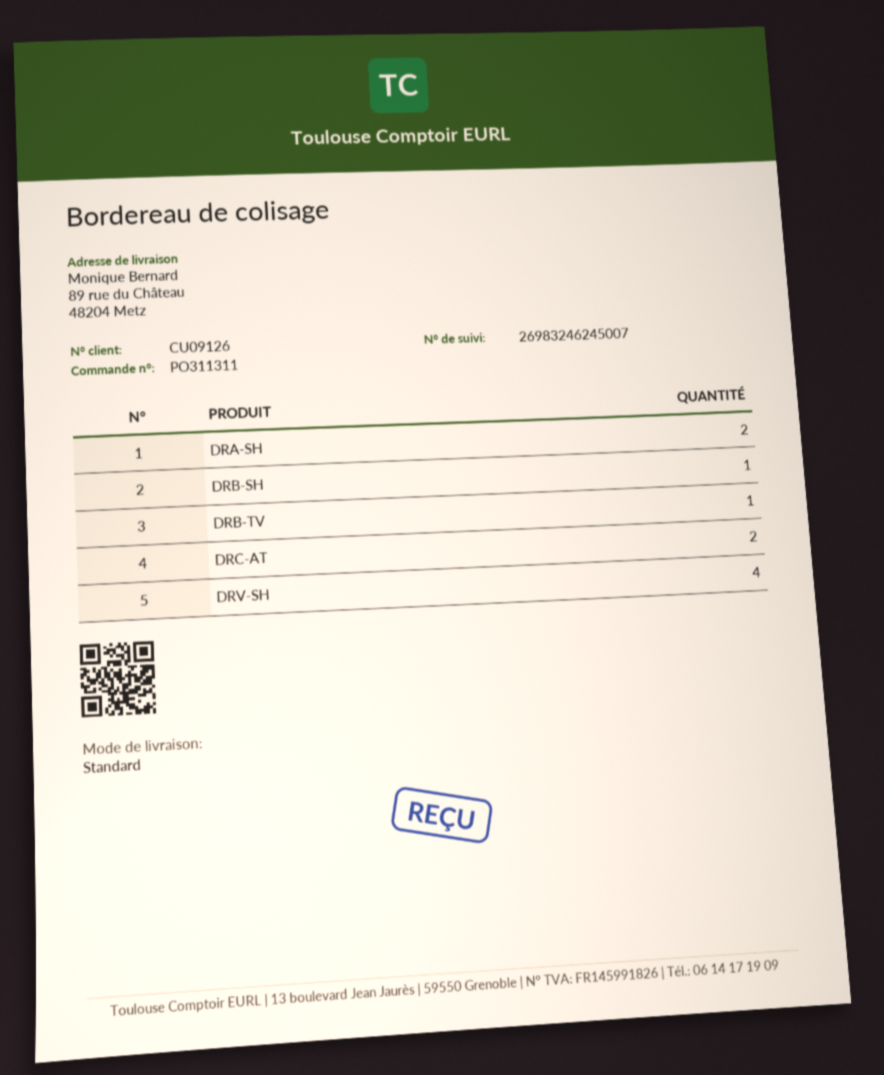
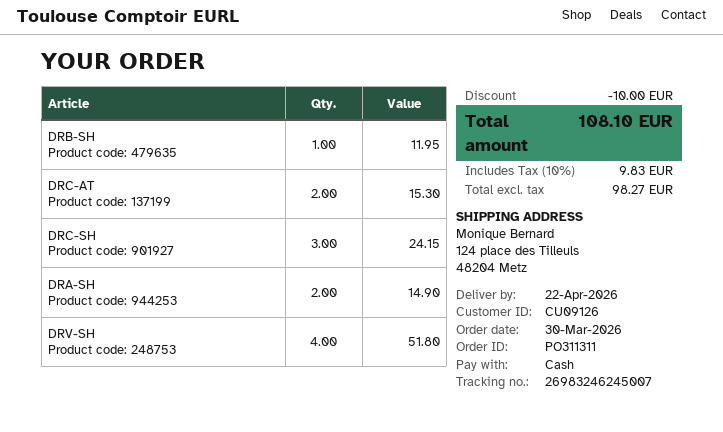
ship to: 89 rue du Château, 48204 Metz -> 124 place des Tilleuls, 48204 Metz
DRB-TV: 1 -> none
DRC-SH: none -> 3

